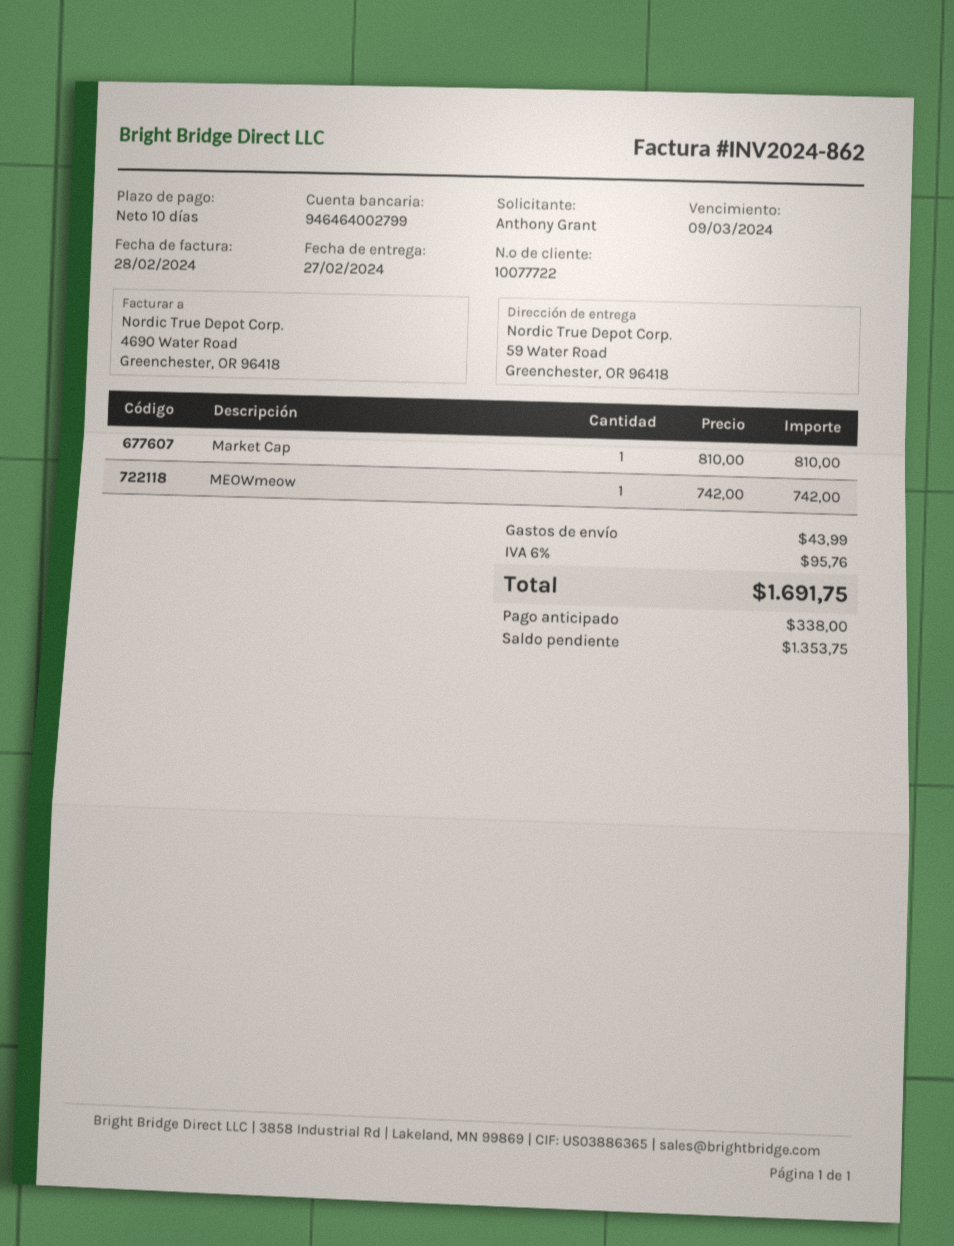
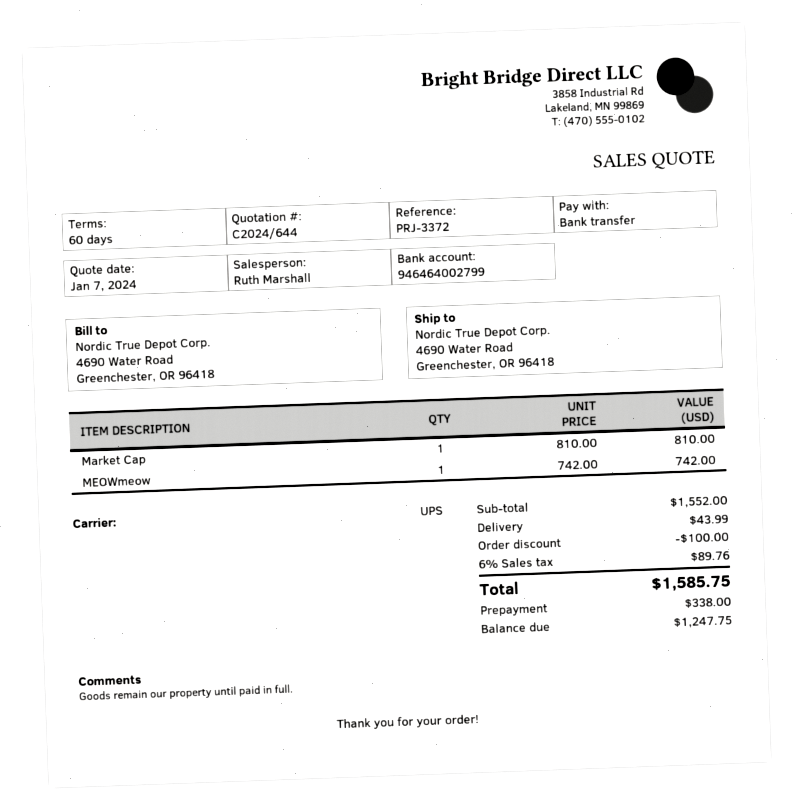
payment terms: 10 days -> 60 days
ship to: 59 Water Road, Greenchester, OR 96418 -> 4690 Water Road, Greenchester, OR 96418
discount: none -> 100.00
tax: 6% = 95.76 -> 6% = 89.76
total: 1691.75 -> 1585.75
balance: 1353.75 -> 1247.75

